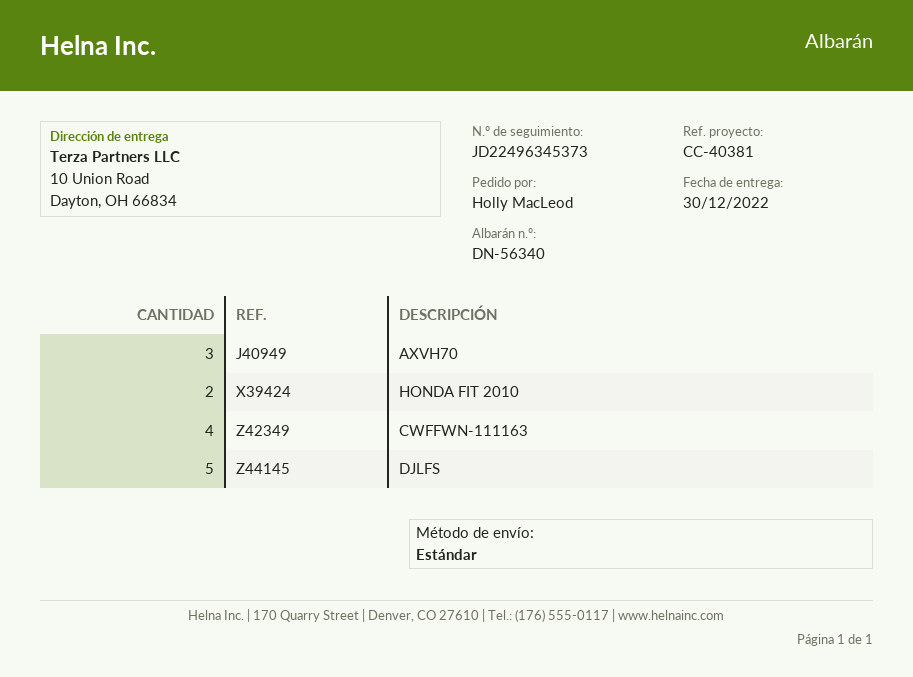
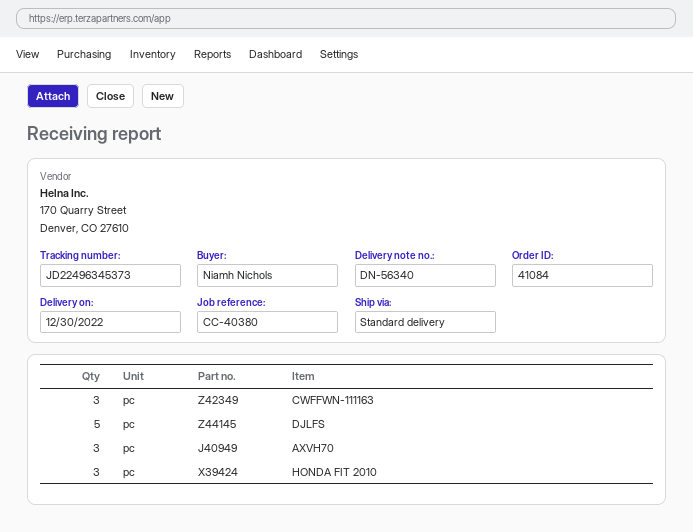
reference: CC-40381 -> CC-40380
ordered by: Holly MacLeod -> Niamh Nichols
HONDA FIT 2010: 2 -> 3
CWFFWN-111163: 4 -> 3

